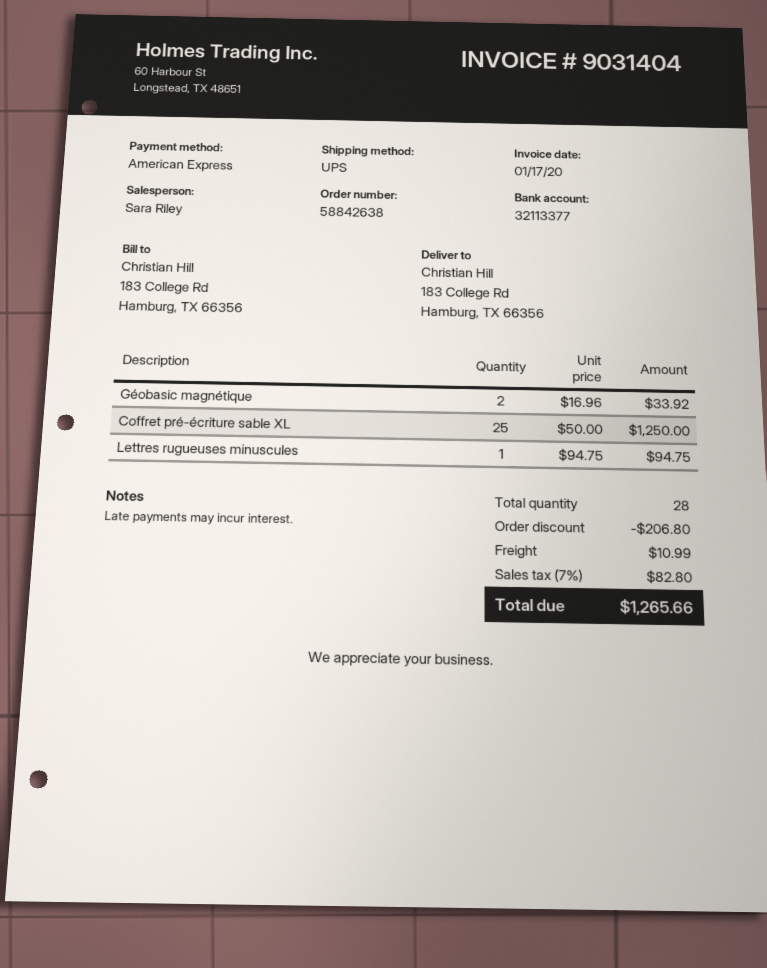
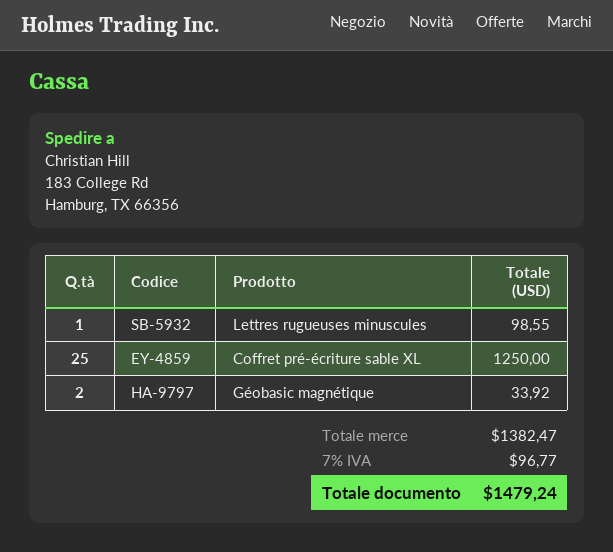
Lettres rugueuses minuscules: 1 for 94.75 -> 1 for 98.55
discount: 206.80 -> none
shipping: 10.99 -> none
tax: 7% = 82.80 -> 7% = 96.77
total: 1265.66 -> 1479.24

